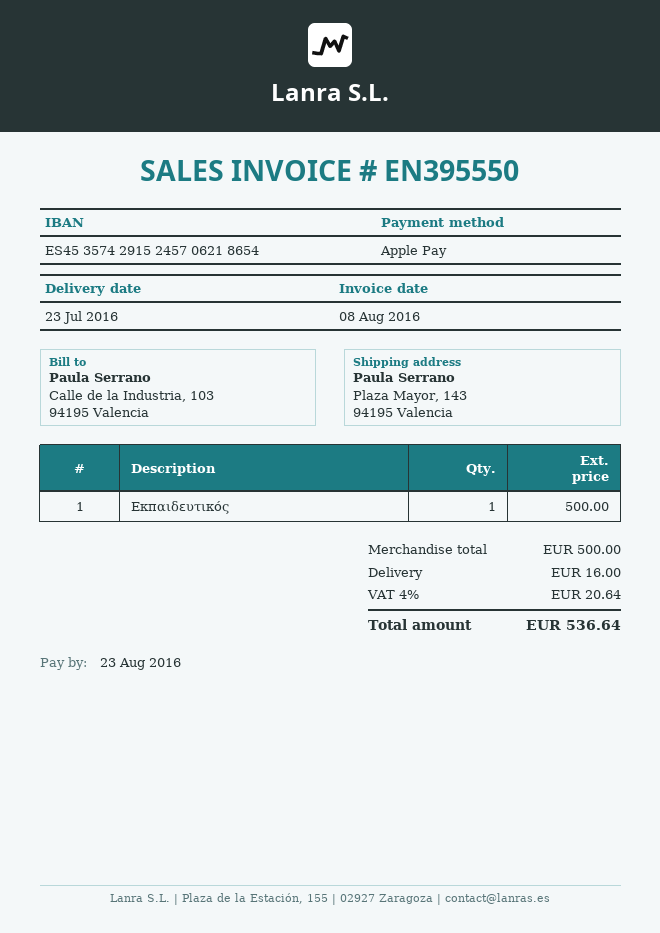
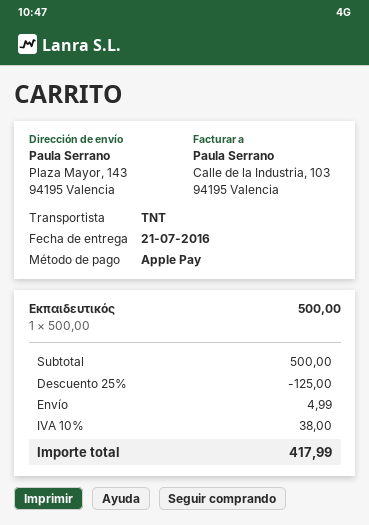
delivery date: 2016-07-23 -> 2016-07-21
discount: none -> 25% = 125.00
shipping: 16.00 -> 4.99
tax: 4% = 20.64 -> 10% = 38.00
total: 536.64 -> 417.99

